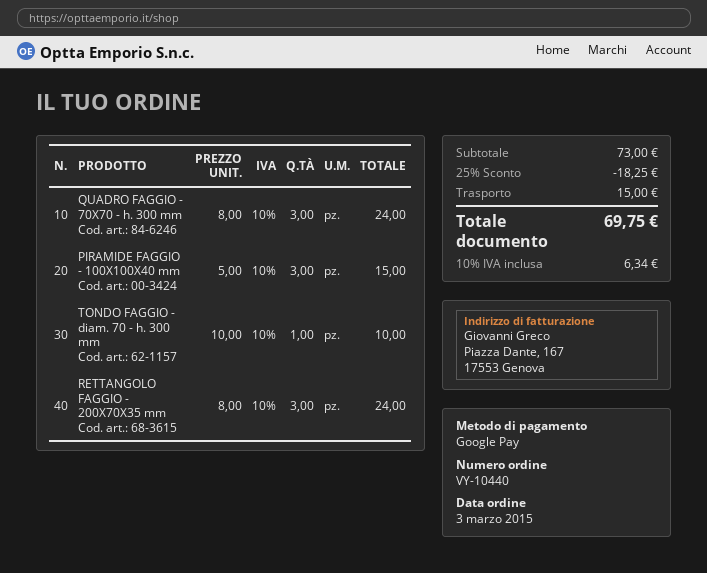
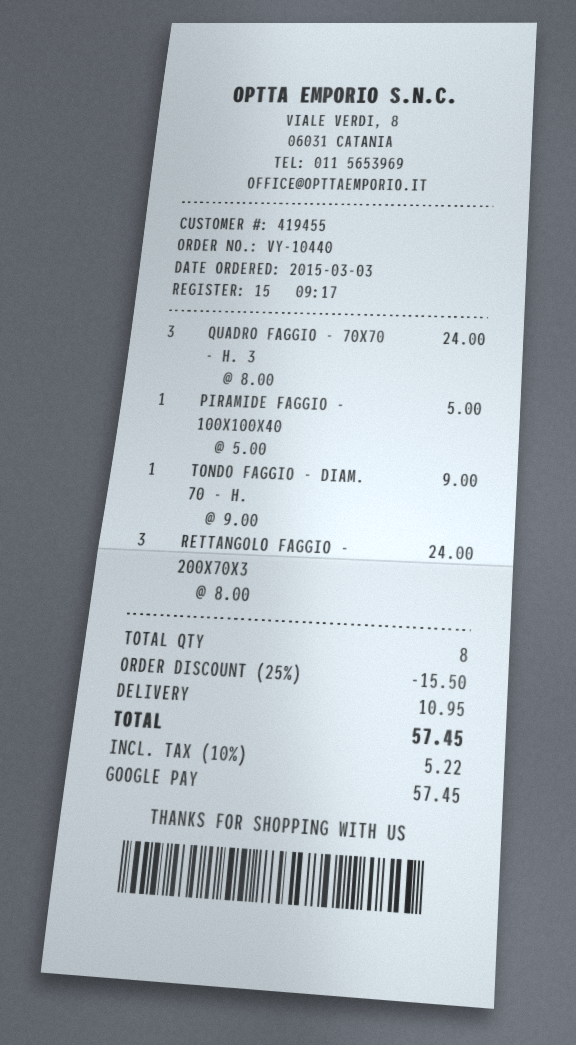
PIRAMIDE FAGGIO - 100X100X40 mm: 3 x 5.00 = 15.00 -> 1 x 5.00 = 5.00
TONDO FAGGIO - diam. 70 - h. 300 mm: 1 x 10.00 = 10.00 -> 1 x 9.00 = 9.00
discount: 25% = 18.25 -> 25% = 15.50
shipping: 15.00 -> 10.95
tax: 10% = 6.34 -> 10% = 5.22
total: 69.75 -> 57.45

